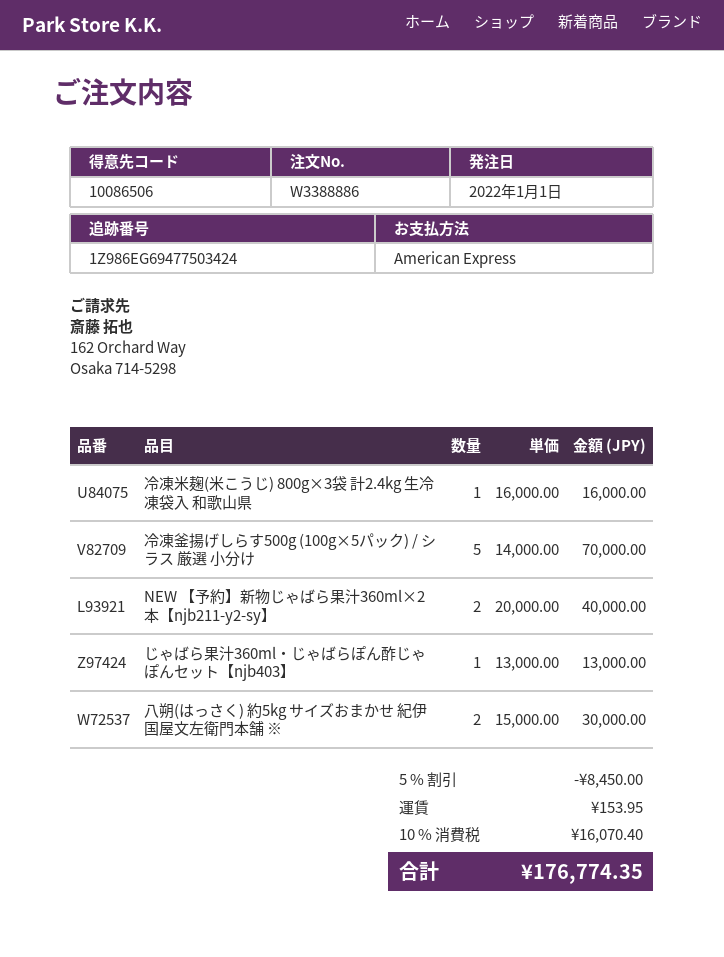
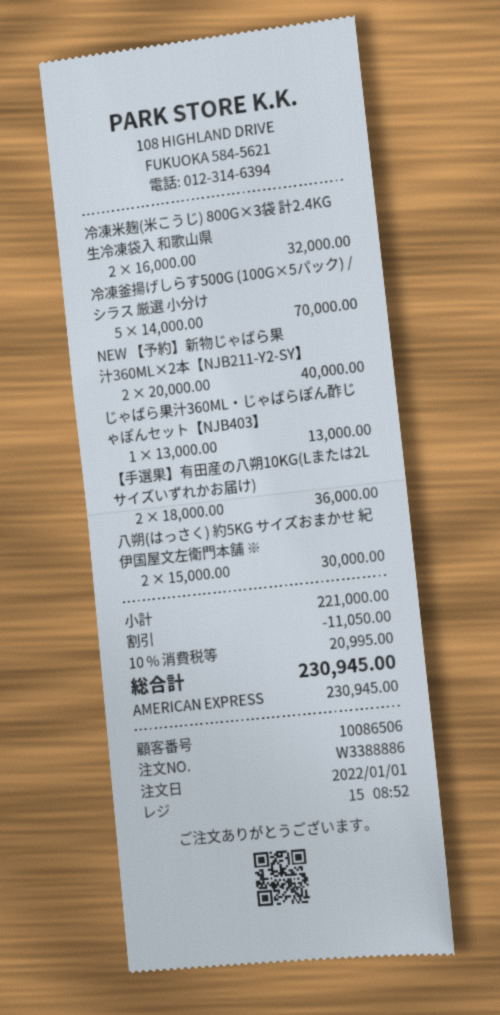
冷凍米麹(米こうじ) 800g×3袋 計2.4kg 生冷凍袋入 和歌山県: 1 x 16000.00 = 16000.00 -> 2 x 16000.00 = 32000.00
【手選果】有田産の八朔10KG(Lまたは2Lサイズいずれかお届け): none -> 2 x 18000.00 = 36000.00
discount: 8450.00 -> 11050.00
shipping: 153.95 -> none
tax: 10% = 16070.40 -> 10% = 20995.00
total: 176774.35 -> 230945.00

